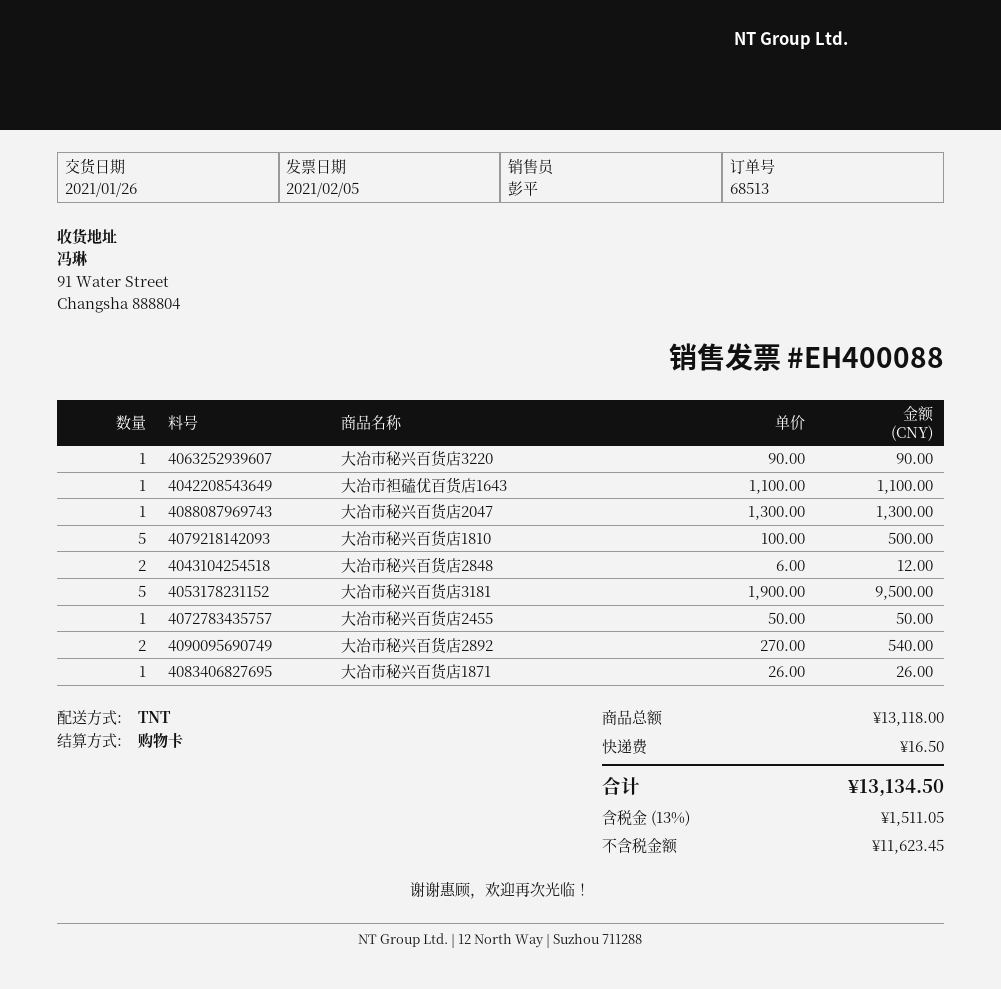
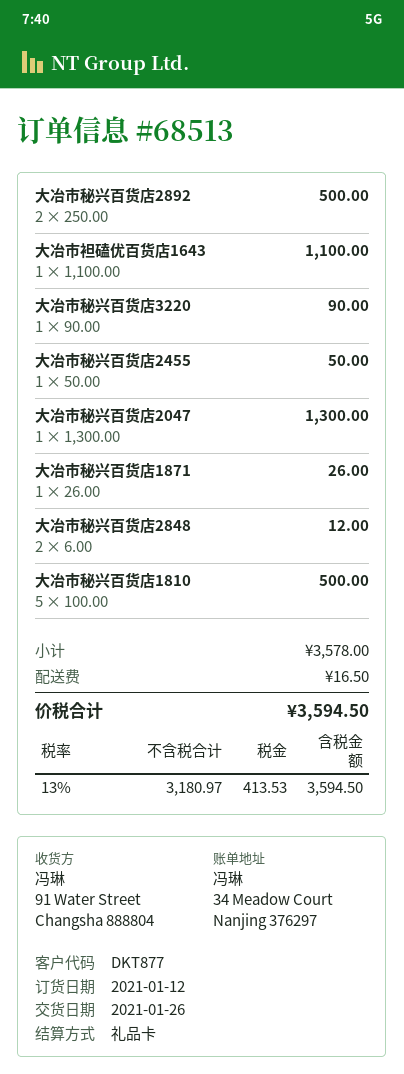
大冶市秘兴百货店3181: 5 x 1900.00 = 9500.00 -> none
大冶市秘兴百货店2892: 2 x 270.00 = 540.00 -> 2 x 250.00 = 500.00
subtotal: 13118.00 -> 3578.00
net: 11623.45 -> 3180.97
tax: 13% = 1511.05 -> 13% = 413.53
total: 13134.50 -> 3594.50

